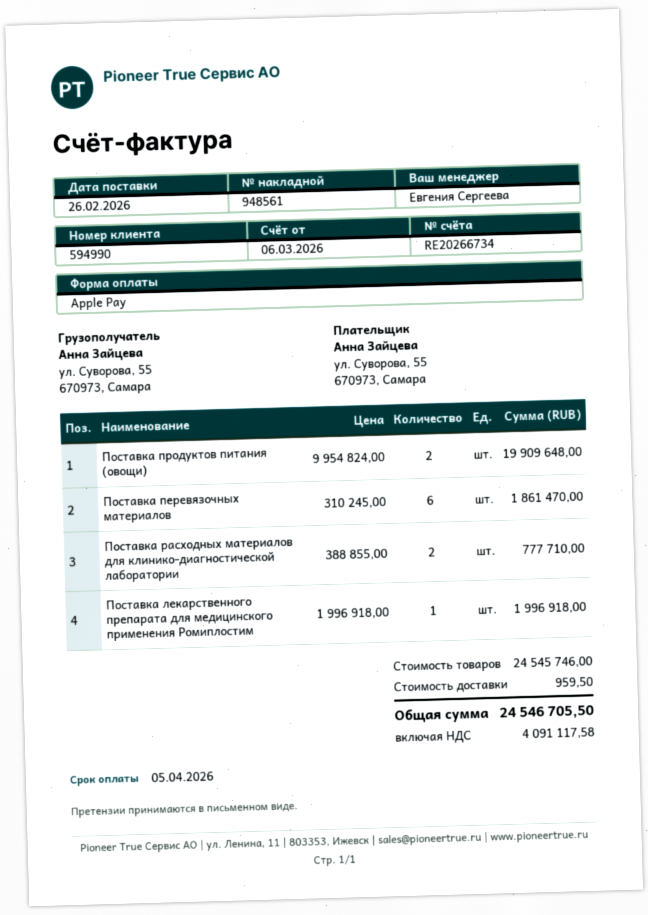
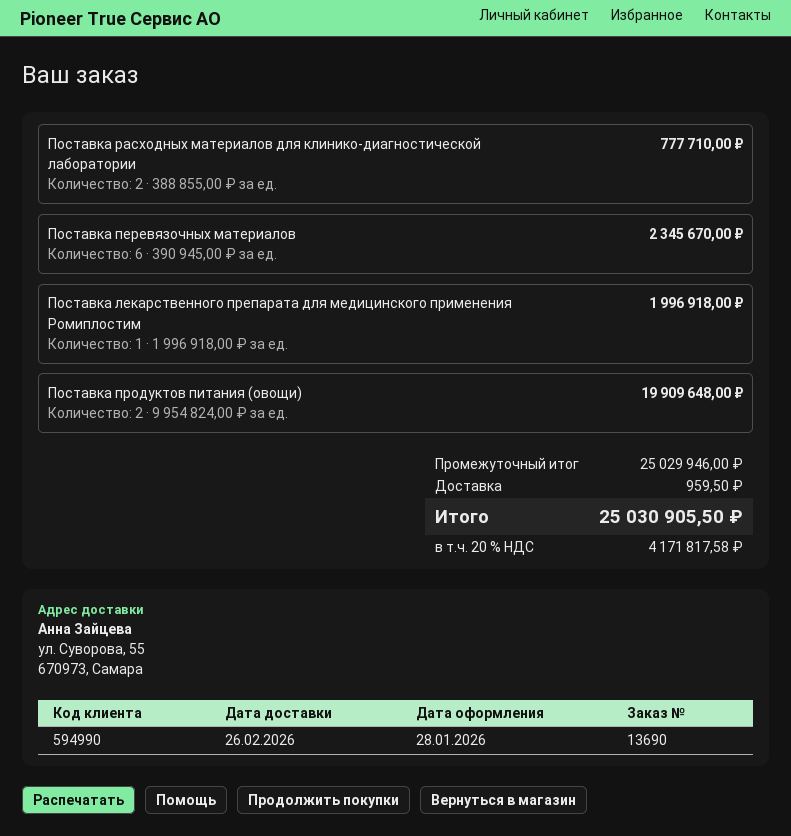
Поставка перевязочных материалов: 6 x 310245.00 = 1861470.00 -> 6 x 390945.00 = 2345670.00
subtotal: 24545746.00 -> 25029946.00
tax: 4091117.58 -> 4171817.58
total: 24546705.50 -> 25030905.50

